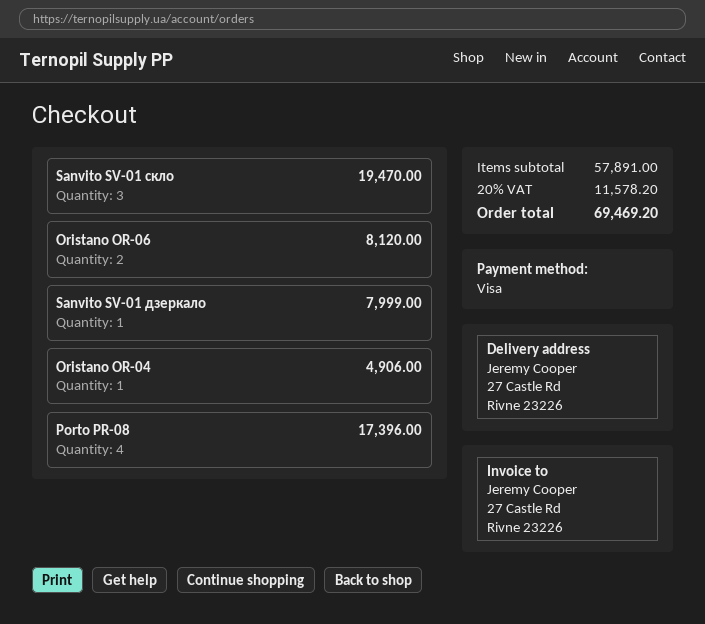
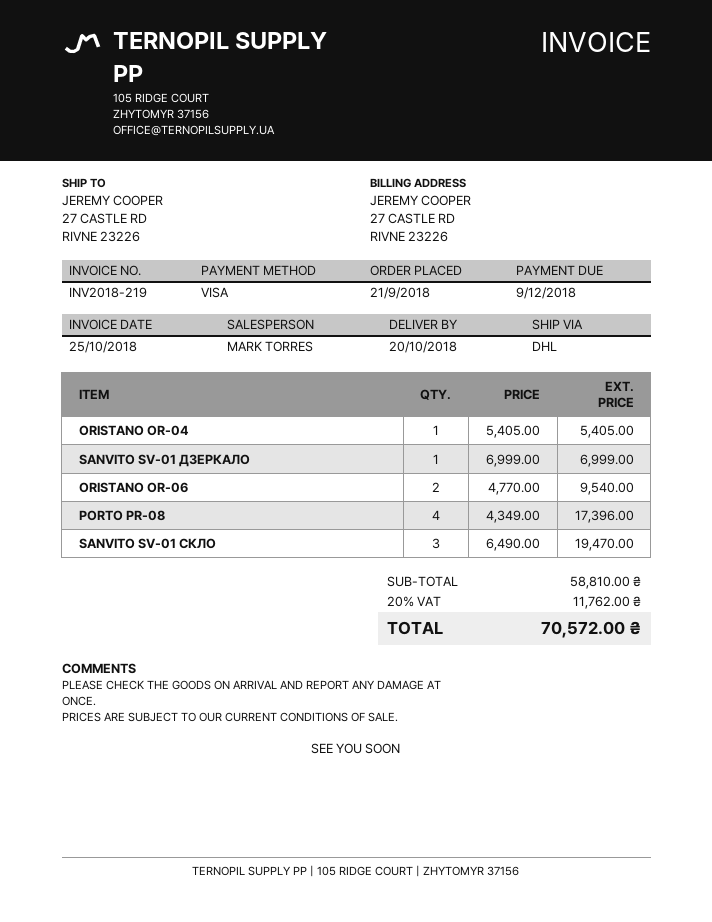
Oristano OR-06: 2 for 8120.00 -> 2 for 9540.00
Sanvito SV-01 дзеркало: 1 for 7999.00 -> 1 for 6999.00
Oristano OR-04: 1 for 4906.00 -> 1 for 5405.00
subtotal: 57891.00 -> 58810.00
tax: 20% = 11578.20 -> 20% = 11762.00
total: 69469.20 -> 70572.00

